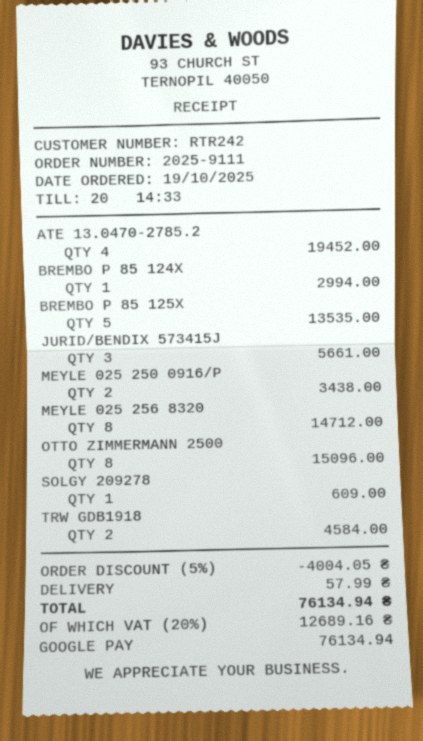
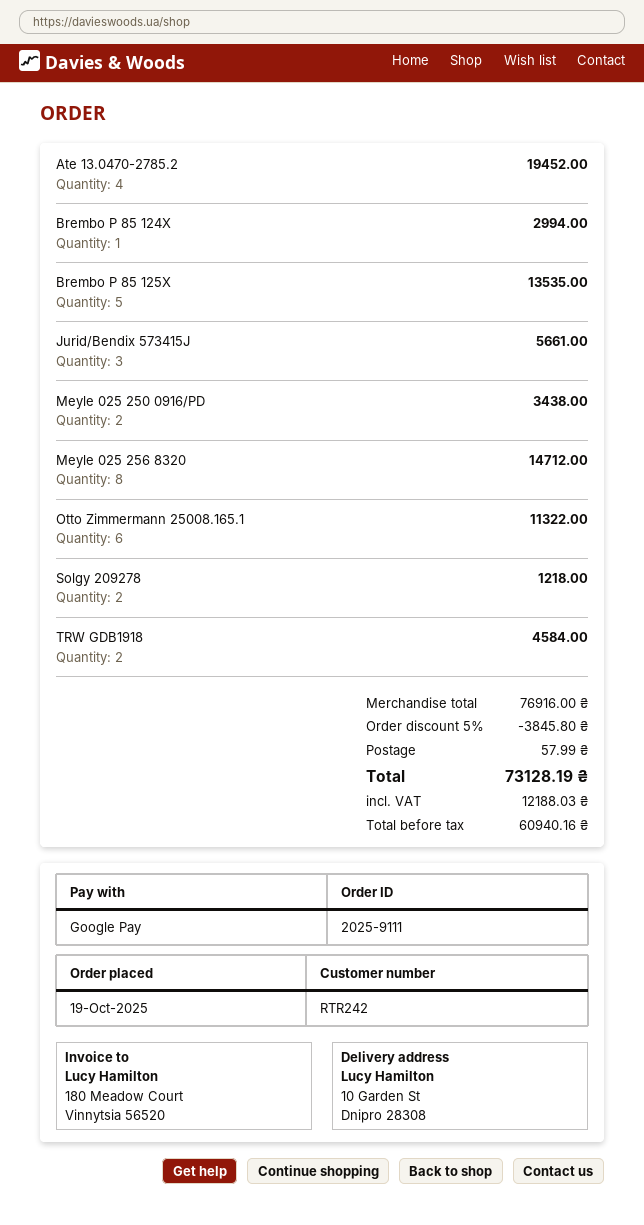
OTTO ZIMMERMANN 2500: 8 for 15096.00 -> 6 for 11322.00
SOLGY 209278: 1 for 609.00 -> 2 for 1218.00
discount: 5% = 4004.05 -> 5% = 3845.80
tax: 12689.16 -> 12188.03
total: 76134.94 -> 73128.19

